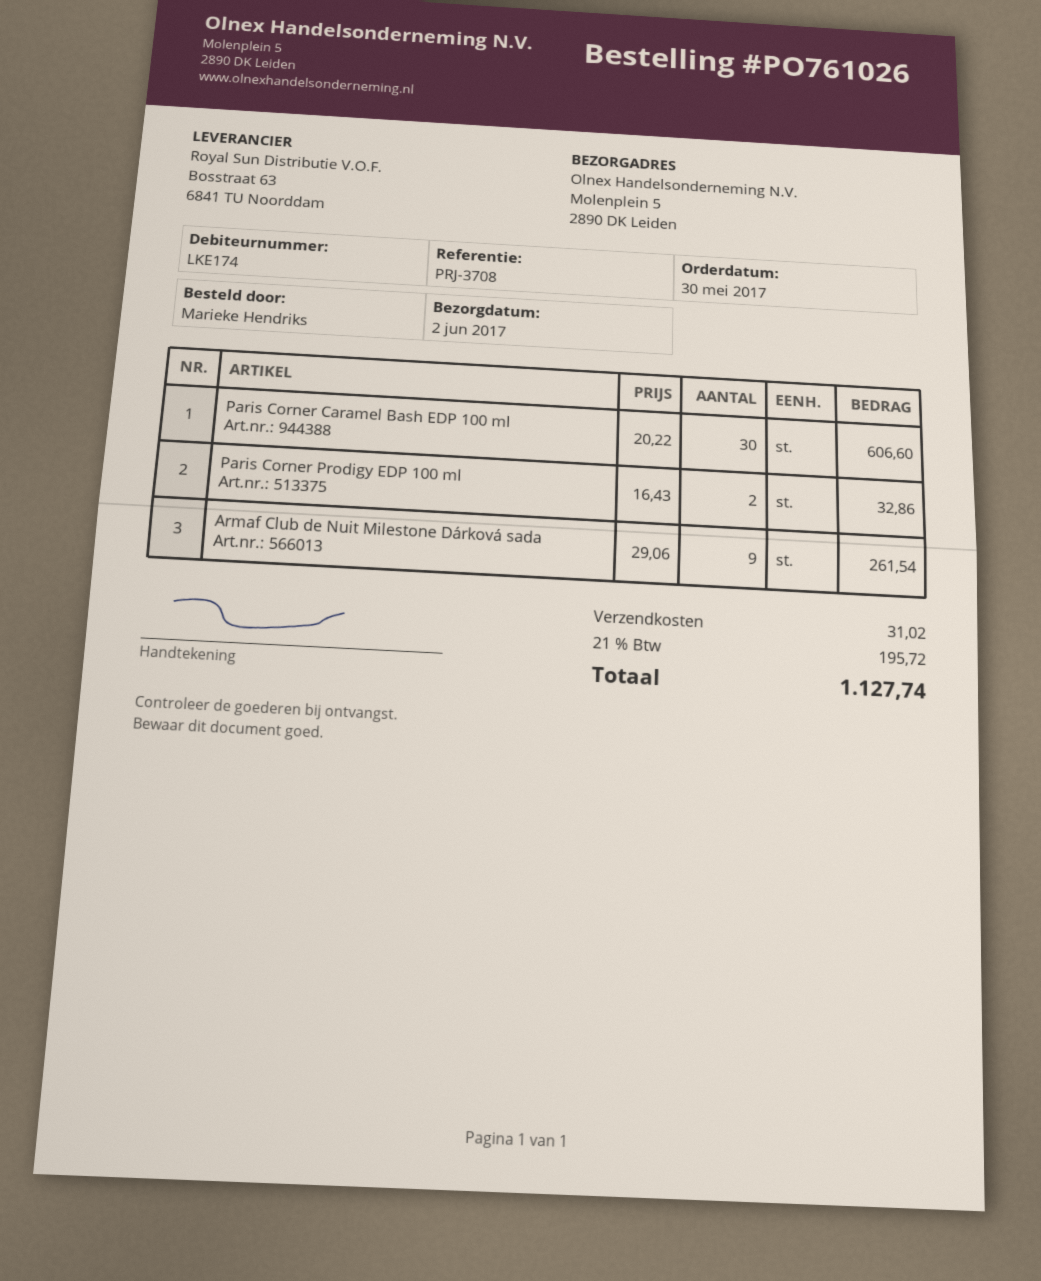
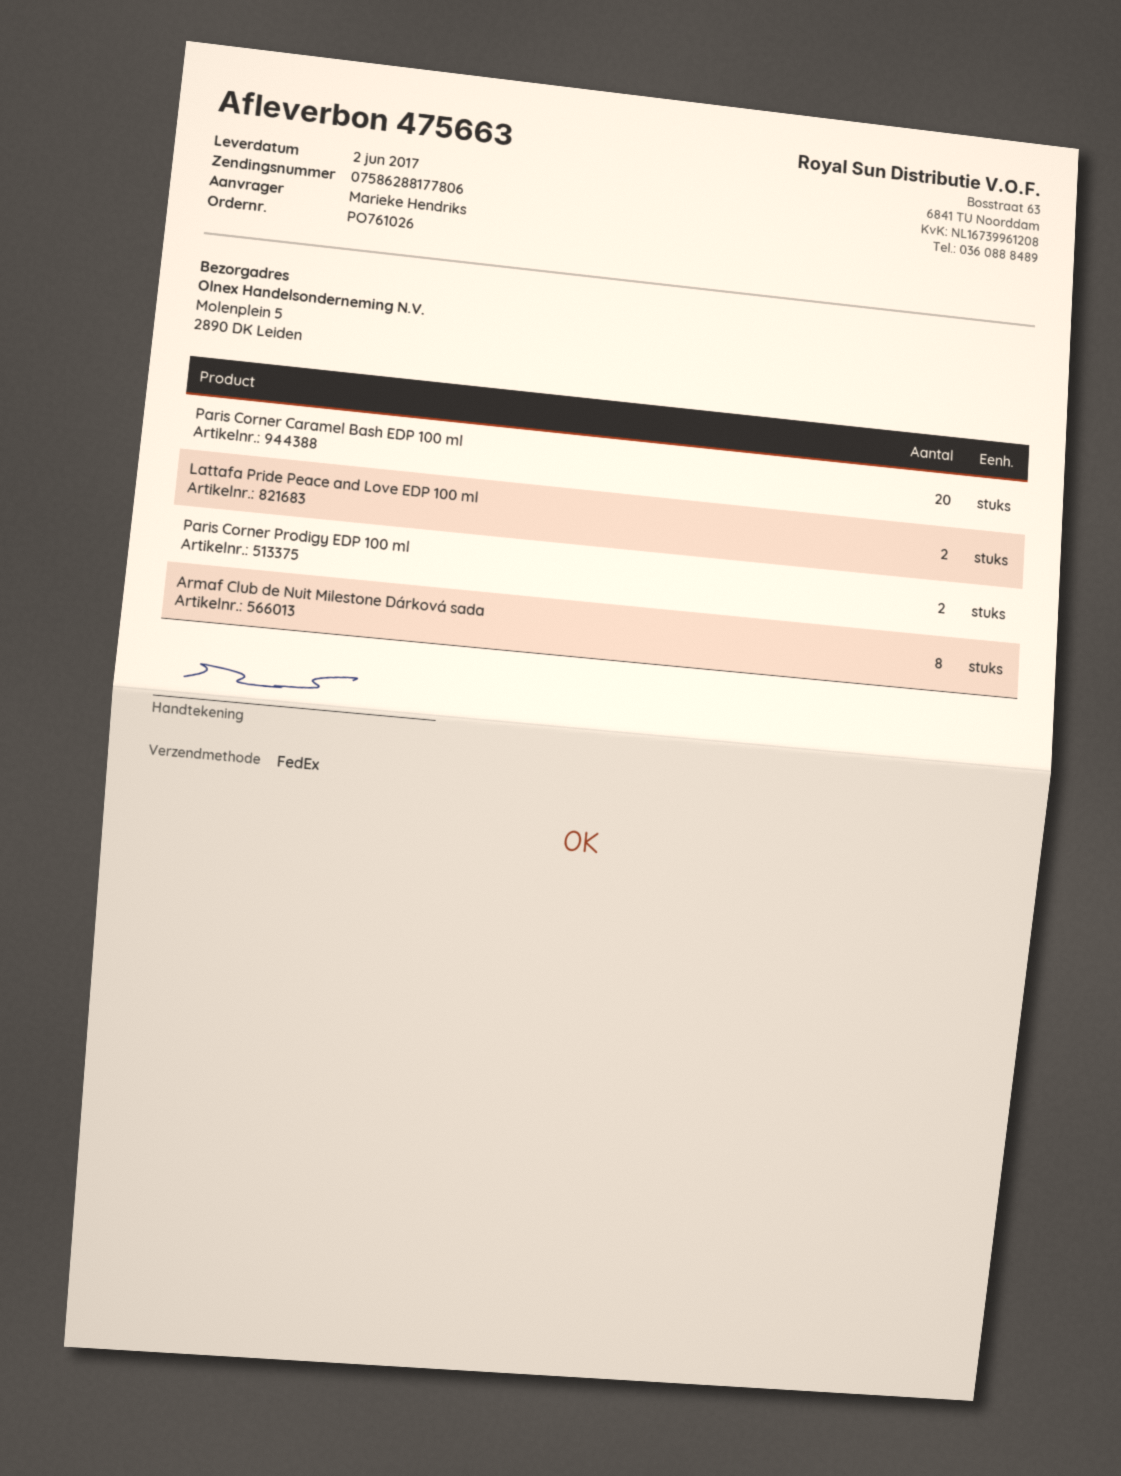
Paris Corner Caramel Bash EDP 100 ml: 30 -> 20
Armaf Club de Nuit Milestone Dárková sada: 9 -> 8
Lattafa Pride Peace and Love EDP 100 ml: none -> 2

